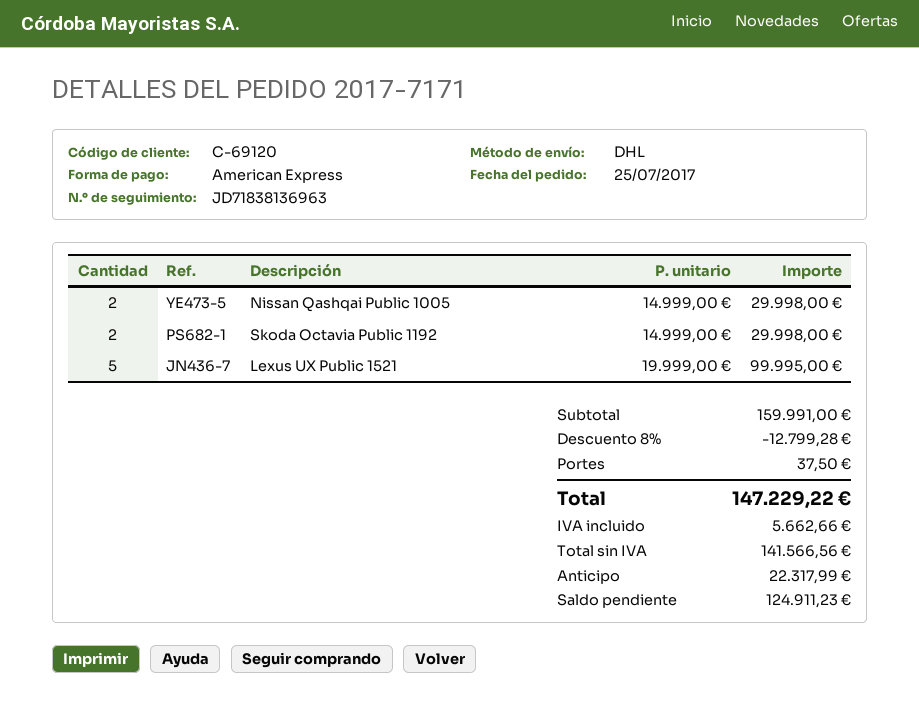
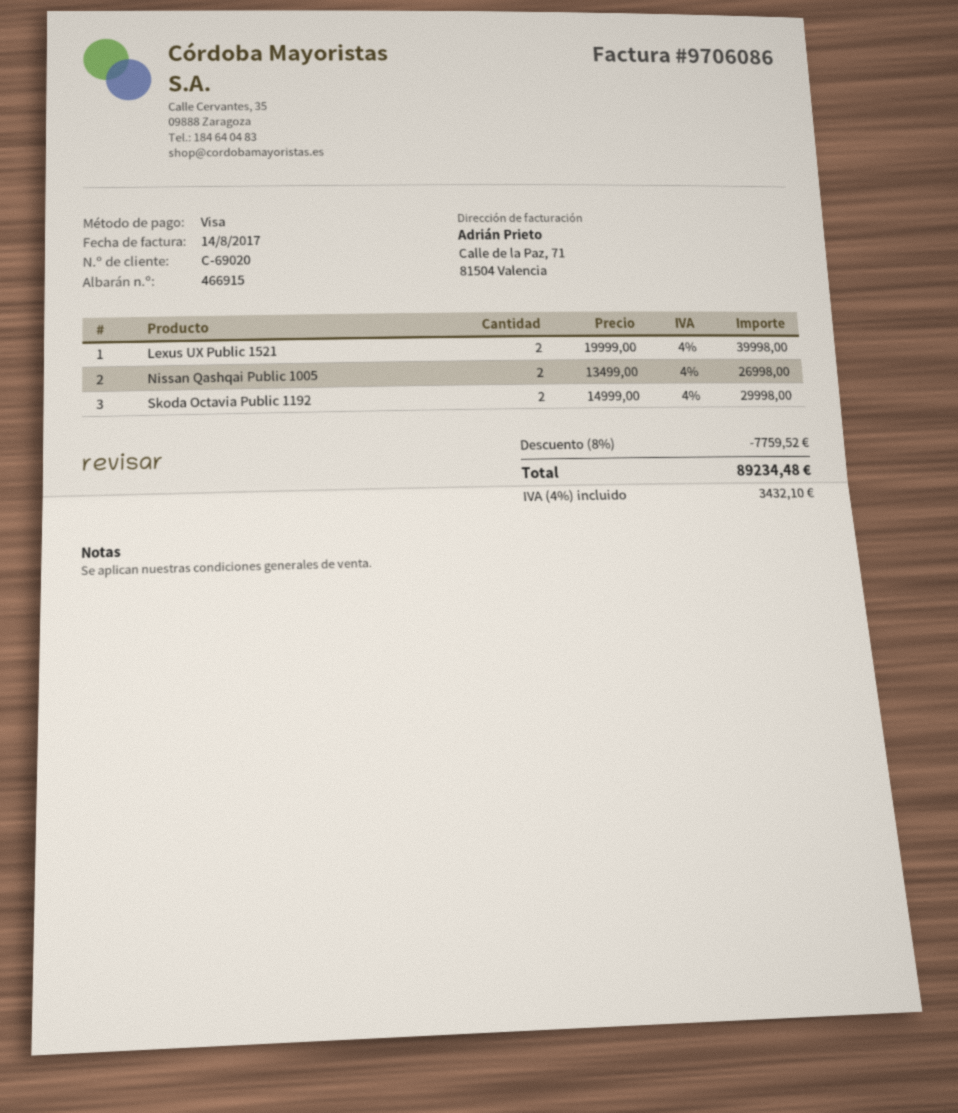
customer number: C-69120 -> C-69020
payment method: American Express -> Visa
Nissan Qashqai Public 1005: 2 x 14999.00 = 29998.00 -> 2 x 13499.00 = 26998.00
Lexus UX Public 1521: 5 x 19999.00 = 99995.00 -> 2 x 19999.00 = 39998.00
discount: 8% = 12799.28 -> 8% = 7759.52
shipping: 37.50 -> none
tax: 5662.66 -> 3432.10
total: 147229.22 -> 89234.48

